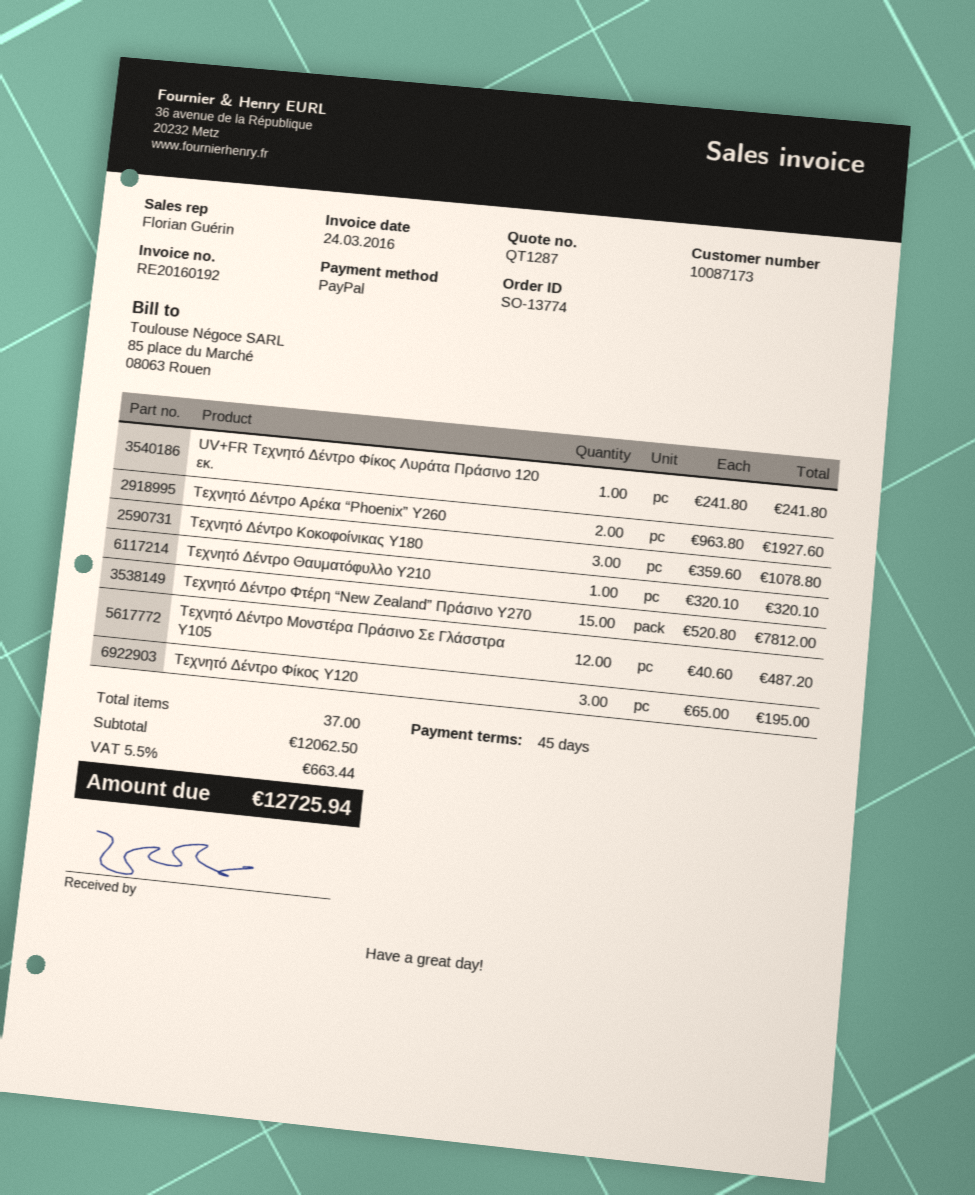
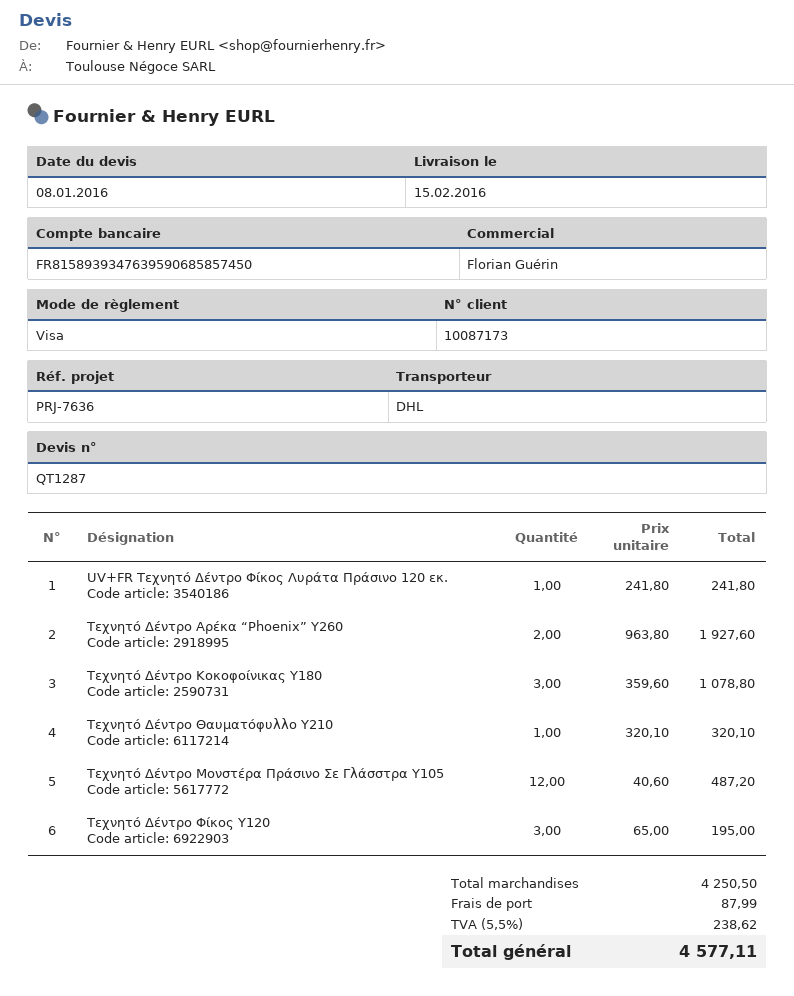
payment method: PayPal -> Visa
Τεχνητό Δέντρο Φτέρη “New Zealand” Πράσινο Υ270: 15 x 520.80 = 7812.00 -> none
subtotal: 12062.50 -> 4250.50
shipping: none -> 87.99
tax: 5.5% = 663.44 -> 5.5% = 238.62
total: 12725.94 -> 4577.11

